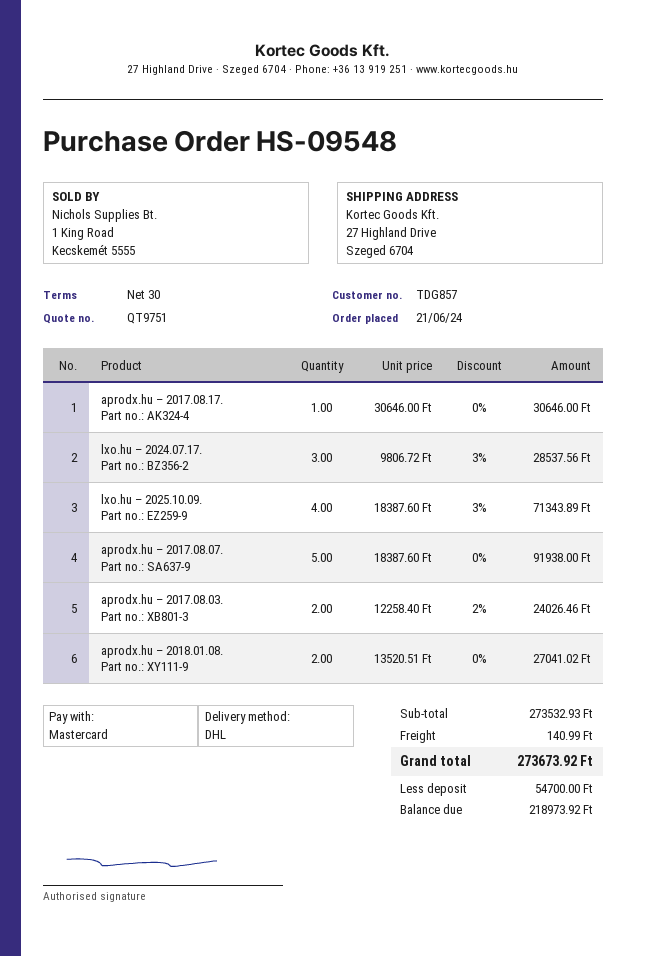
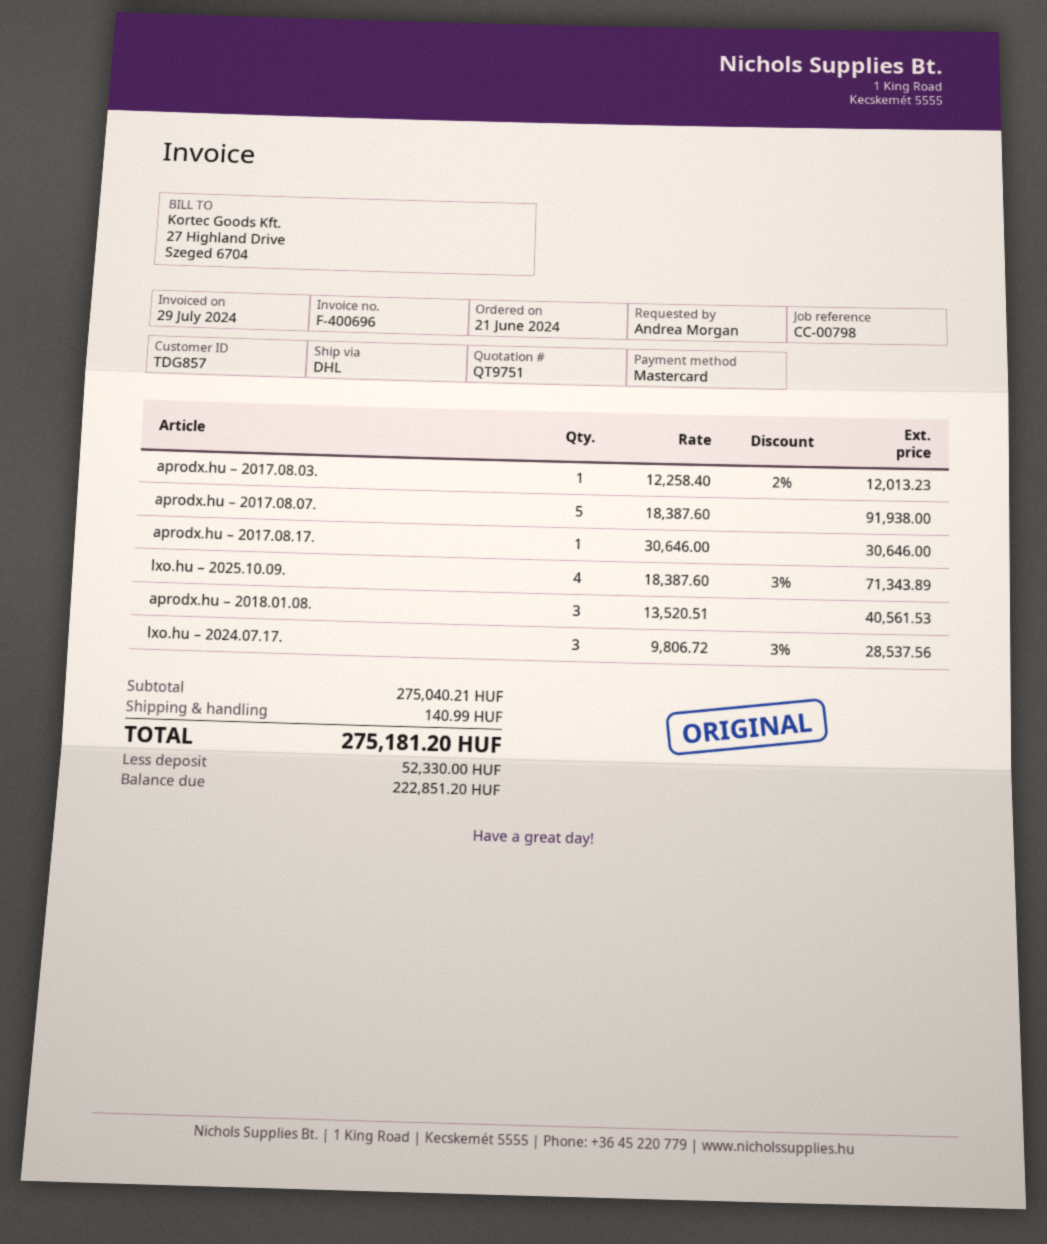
aprodx.hu – 2017.08.03.: 2 x 12258.40 - 2% = 24026.46 -> 1 x 12258.40 - 2% = 12013.23
aprodx.hu – 2018.01.08.: 2 x 13520.51 = 27041.02 -> 3 x 13520.51 = 40561.53
subtotal: 273532.93 -> 275040.21
total: 273673.92 -> 275181.20
deposit: 54700.00 -> 52330.00
balance: 218973.92 -> 222851.20

